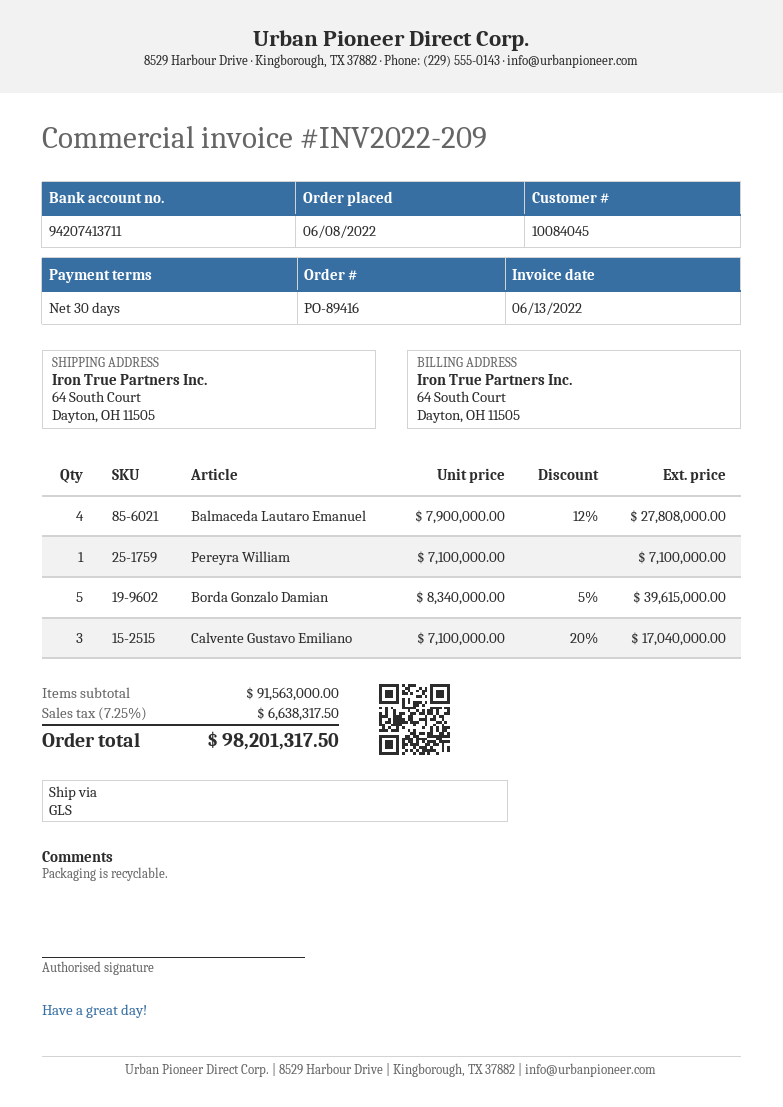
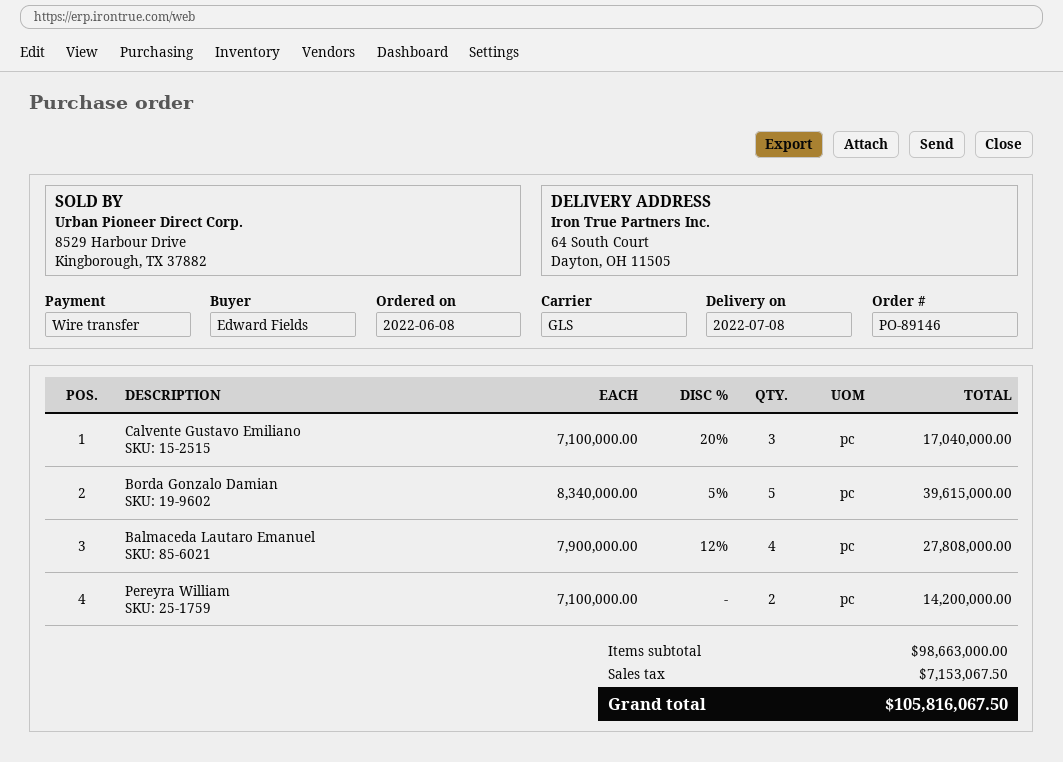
order number: PO-89416 -> PO-89146
Pereyra William: 1 x 7100000.00 = 7100000.00 -> 2 x 7100000.00 = 14200000.00
subtotal: 91563000.00 -> 98663000.00
tax: 6638317.50 -> 7153067.50
total: 98201317.50 -> 105816067.50

